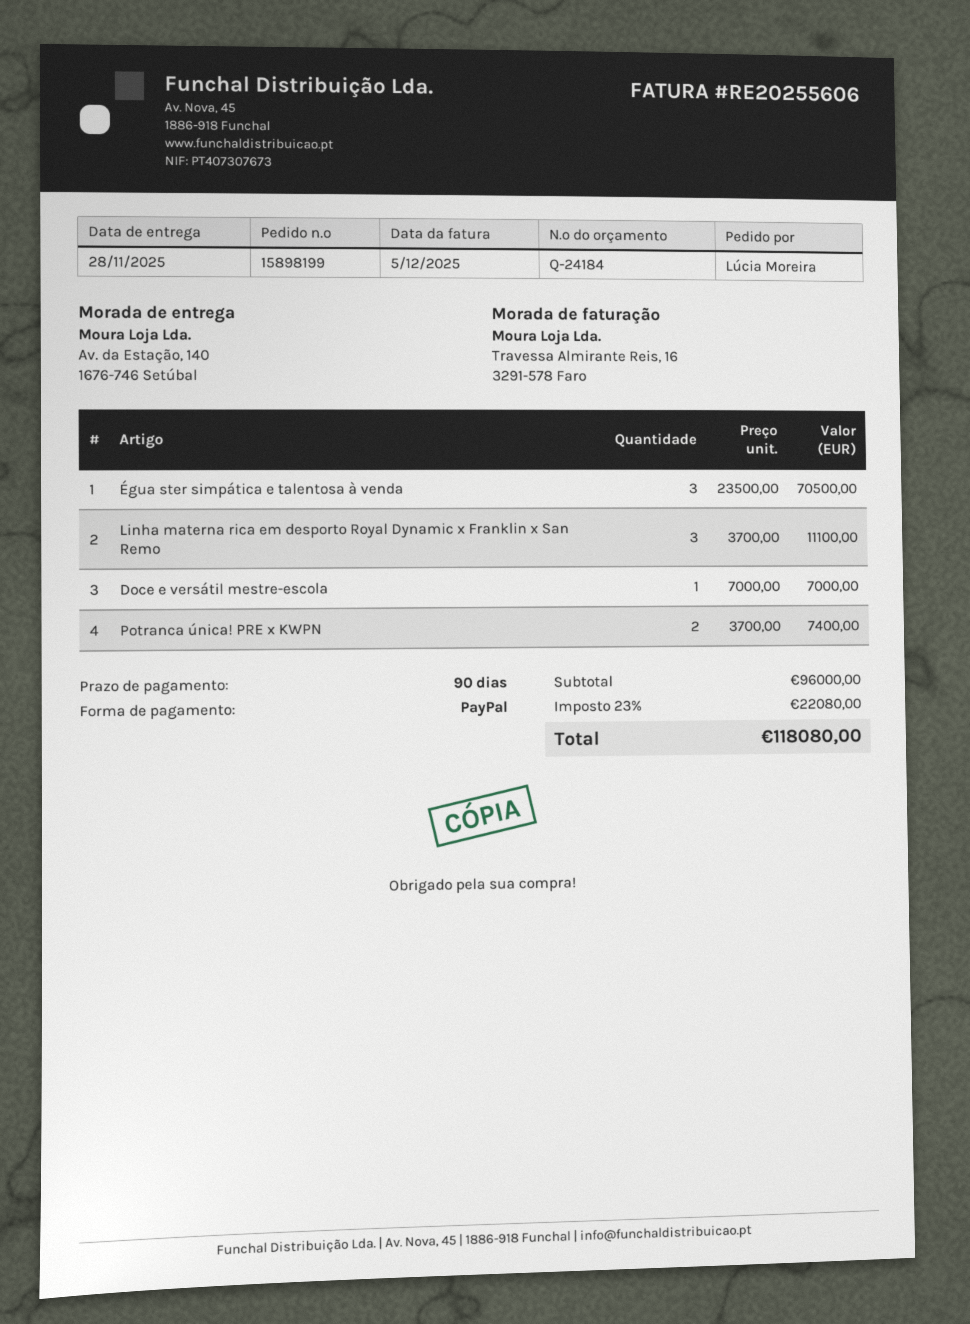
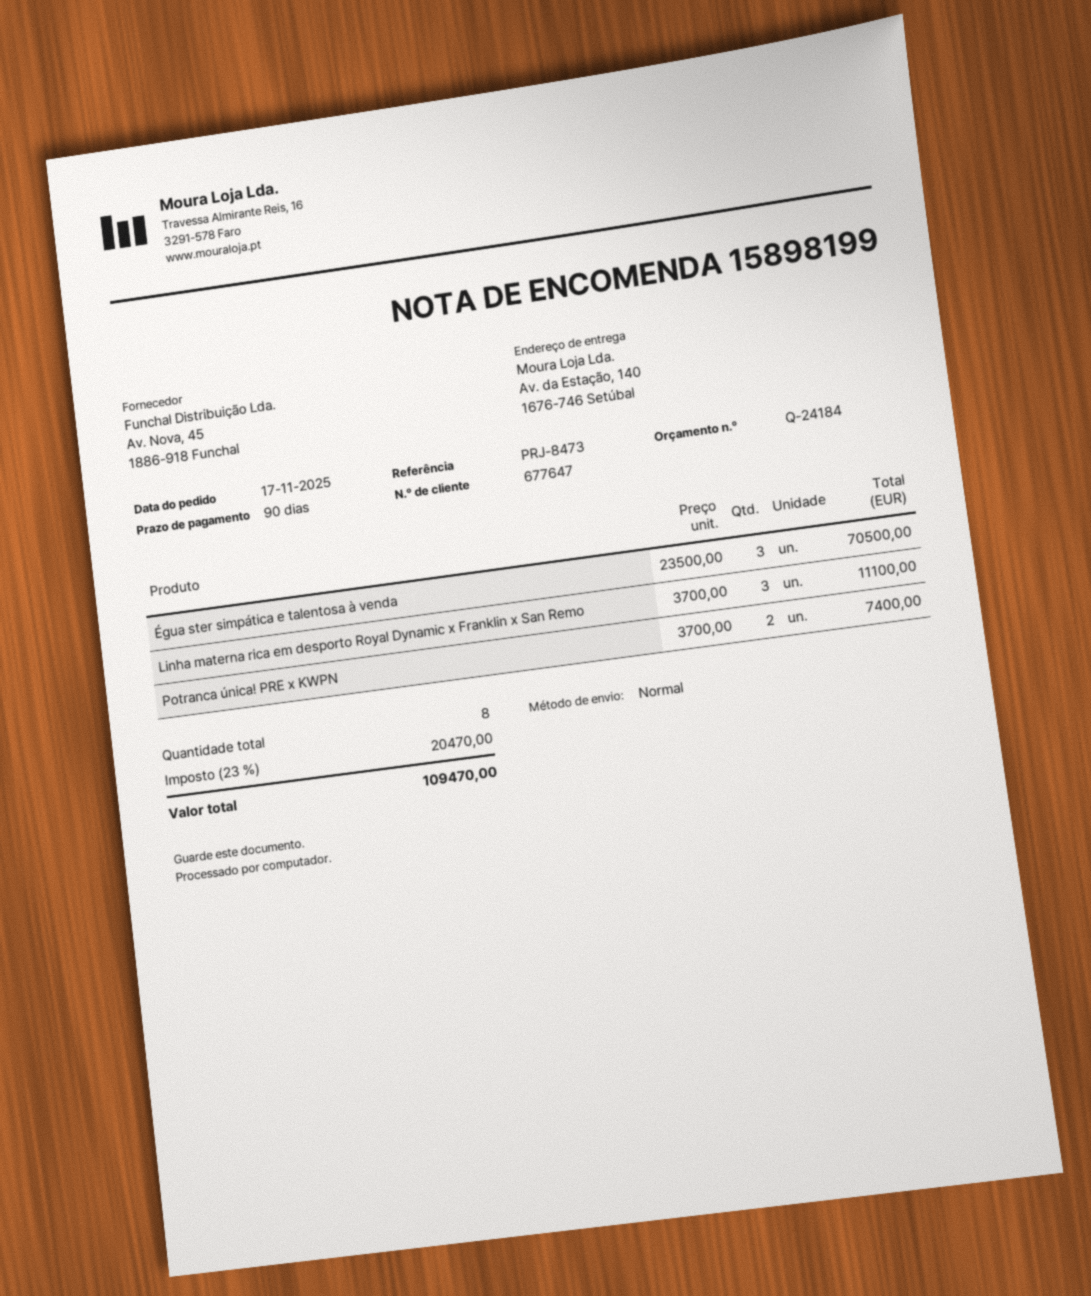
Doce e versátil mestre-escola: 1 x 7000.00 = 7000.00 -> none
tax: 23% = 22080.00 -> 23% = 20470.00
total: 118080.00 -> 109470.00

